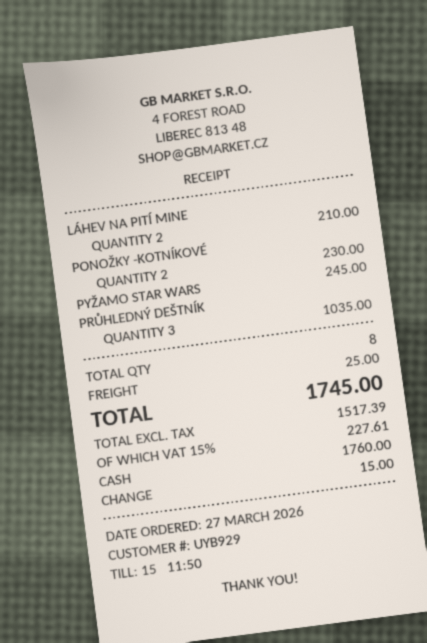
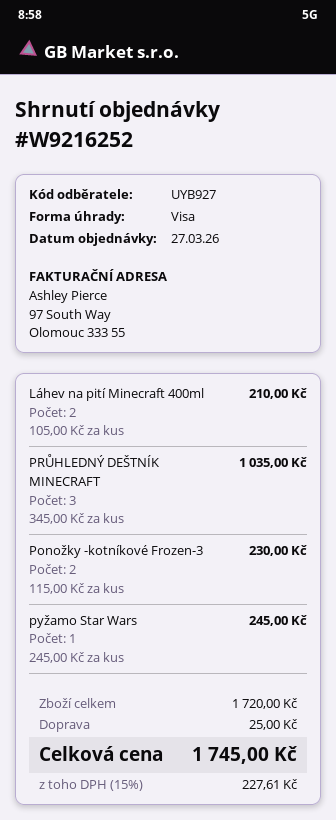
customer number: UYB929 -> UYB927
payment method: cash -> Visa

